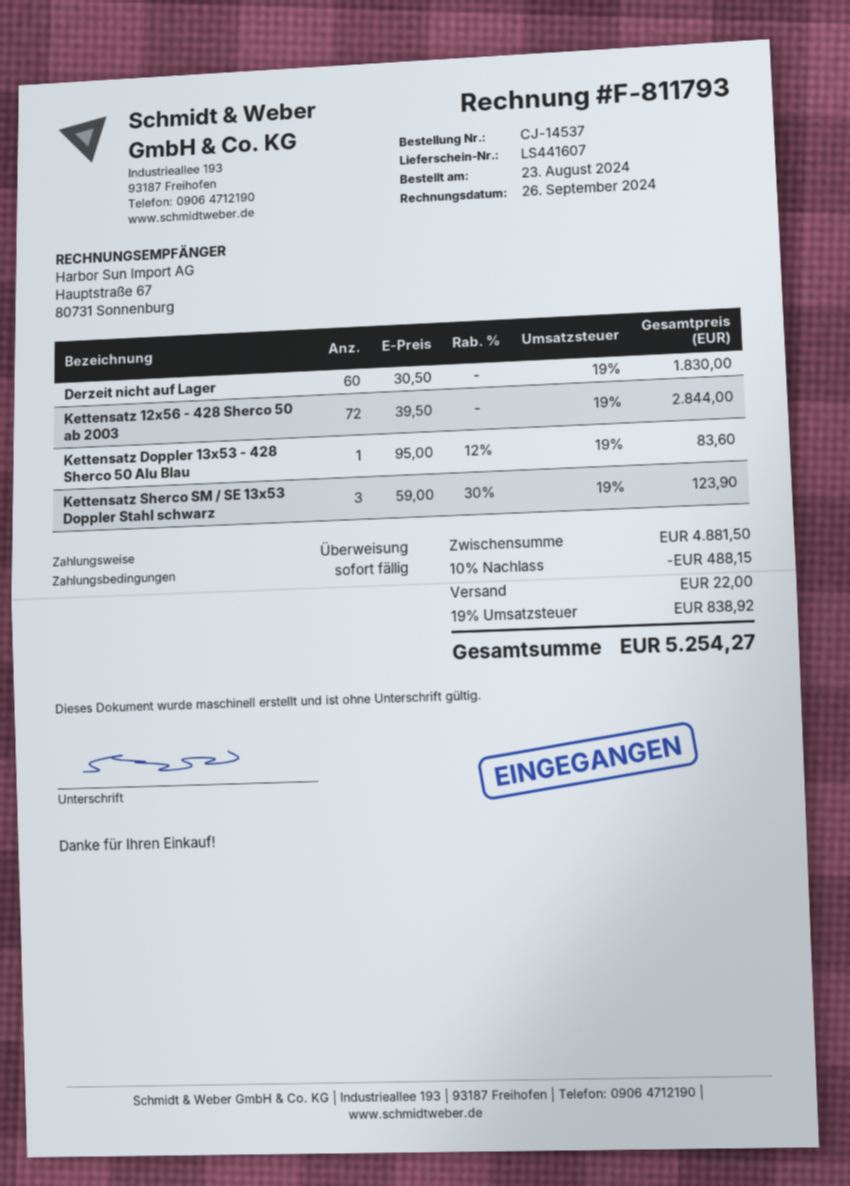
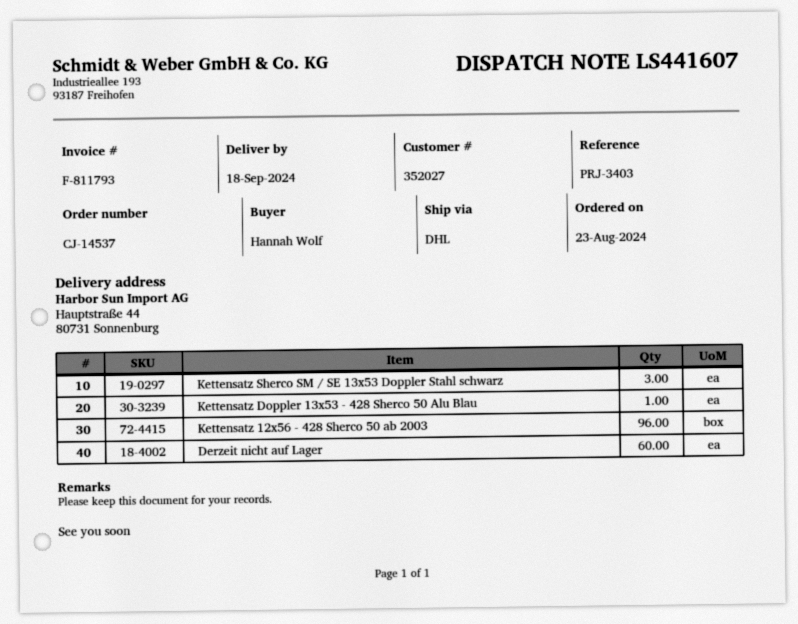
Kettensatz 12x56 - 428 Sherco 50 ab 2003: 72 -> 96

